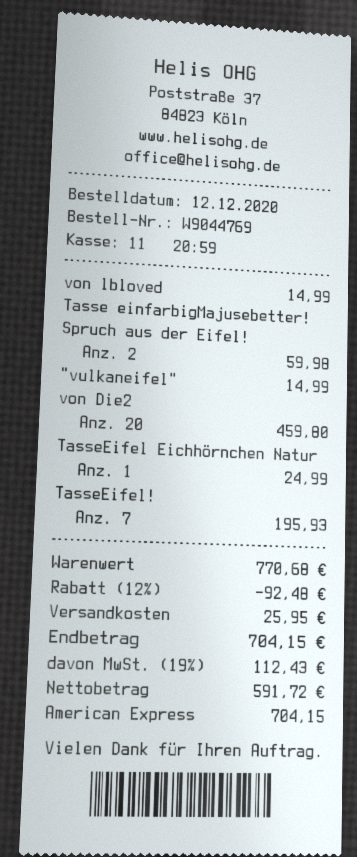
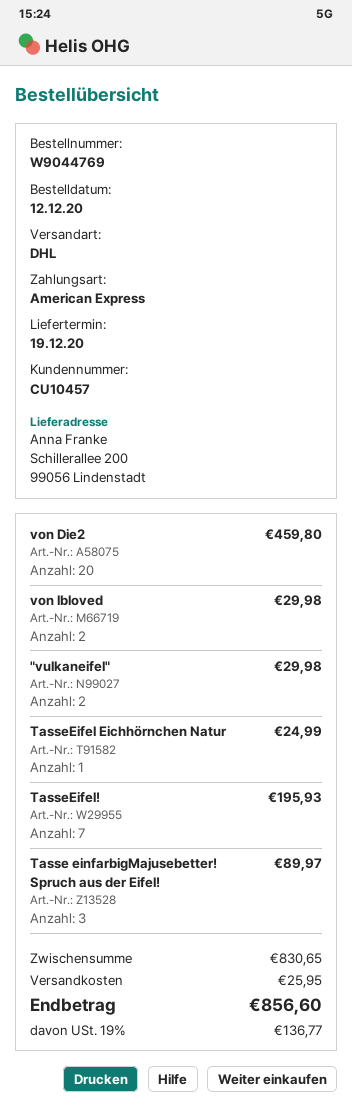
von lbloved: 1 for 14.99 -> 2 for 29.98
Tasse einfarbigMajusebetter! Spruch aus der Eifel!: 2 for 59.98 -> 3 for 89.97
"vulkaneifel": 1 for 14.99 -> 2 for 29.98
subtotal: 770.68 -> 830.65
discount: 12% = 92.48 -> none
tax: 19% = 112.43 -> 19% = 136.77
total: 704.15 -> 856.60

